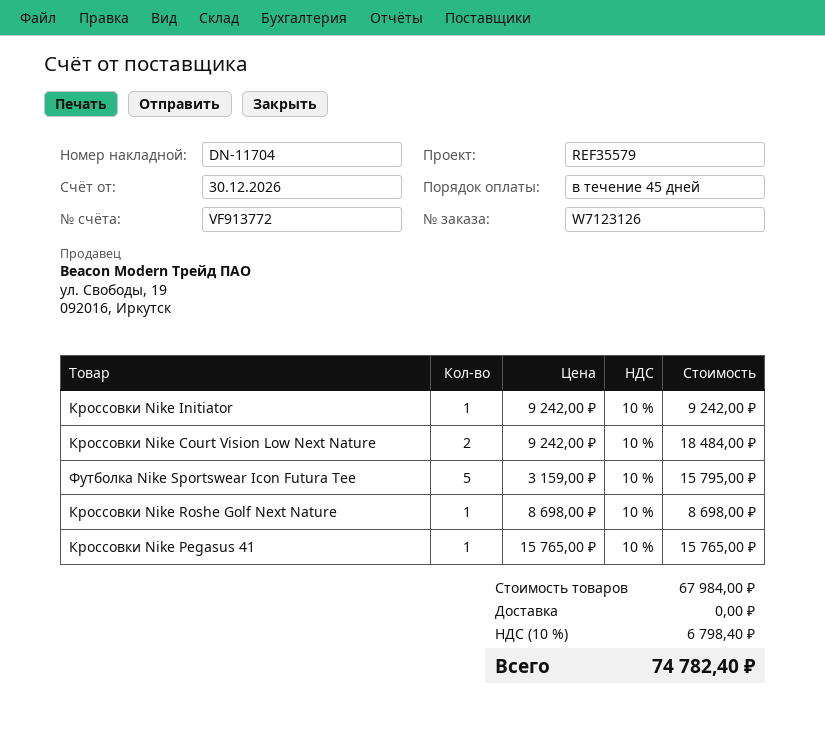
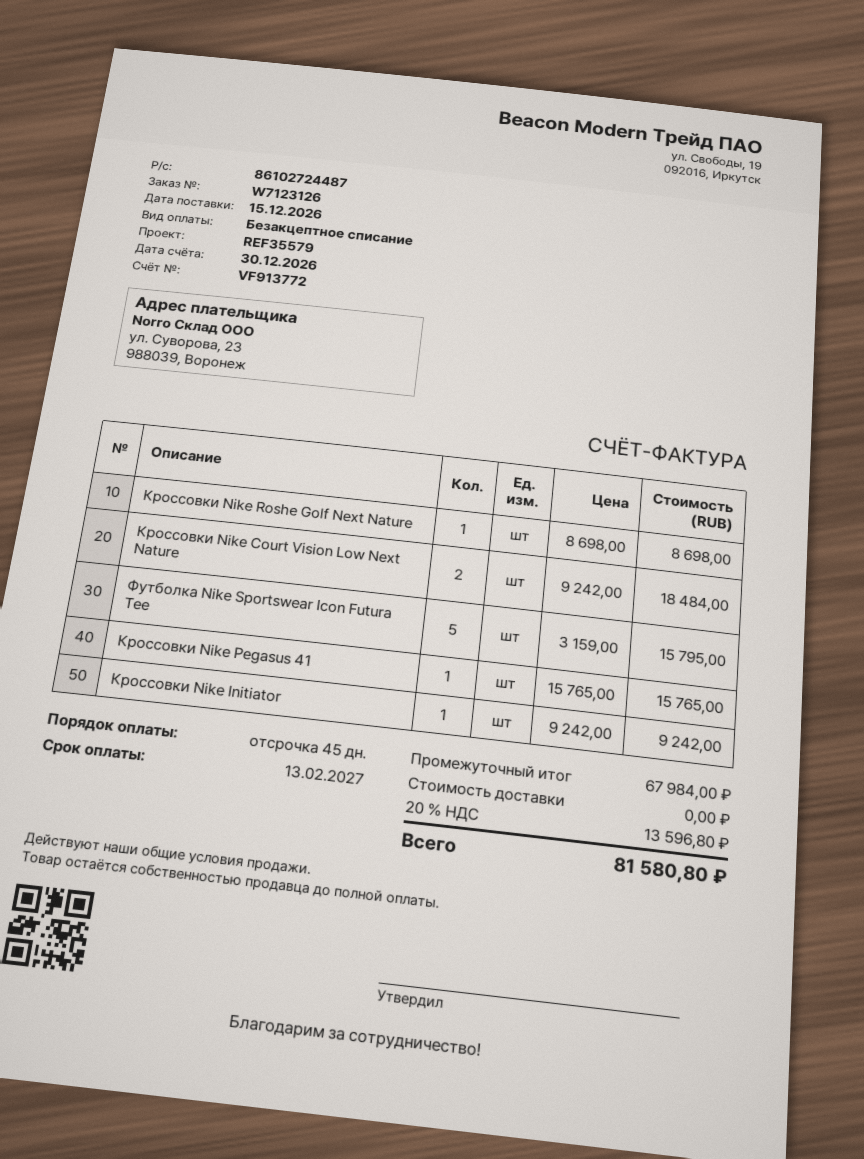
tax: 10% = 6798.40 -> 20% = 13596.80
total: 74782.40 -> 81580.80

